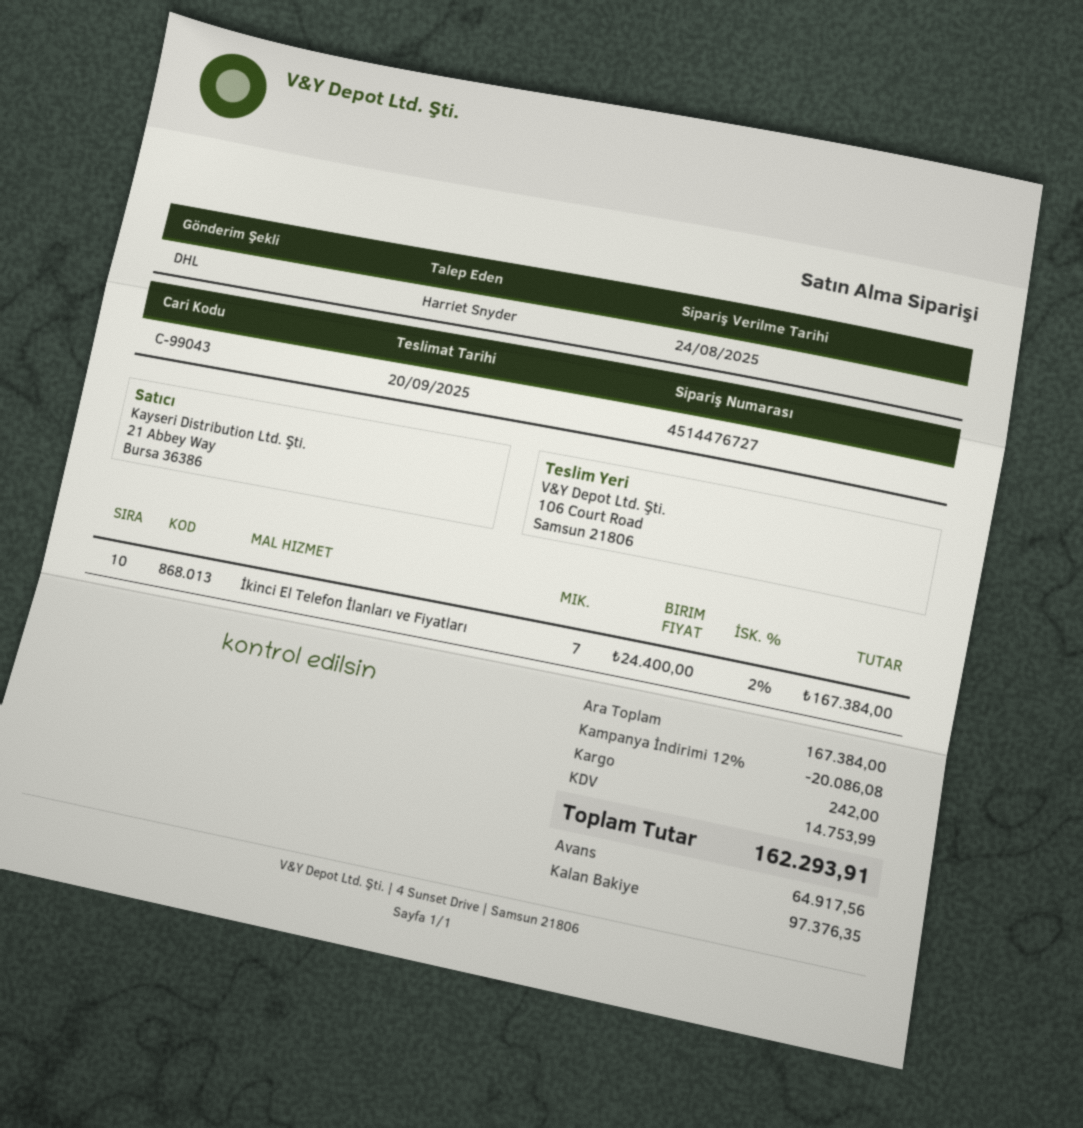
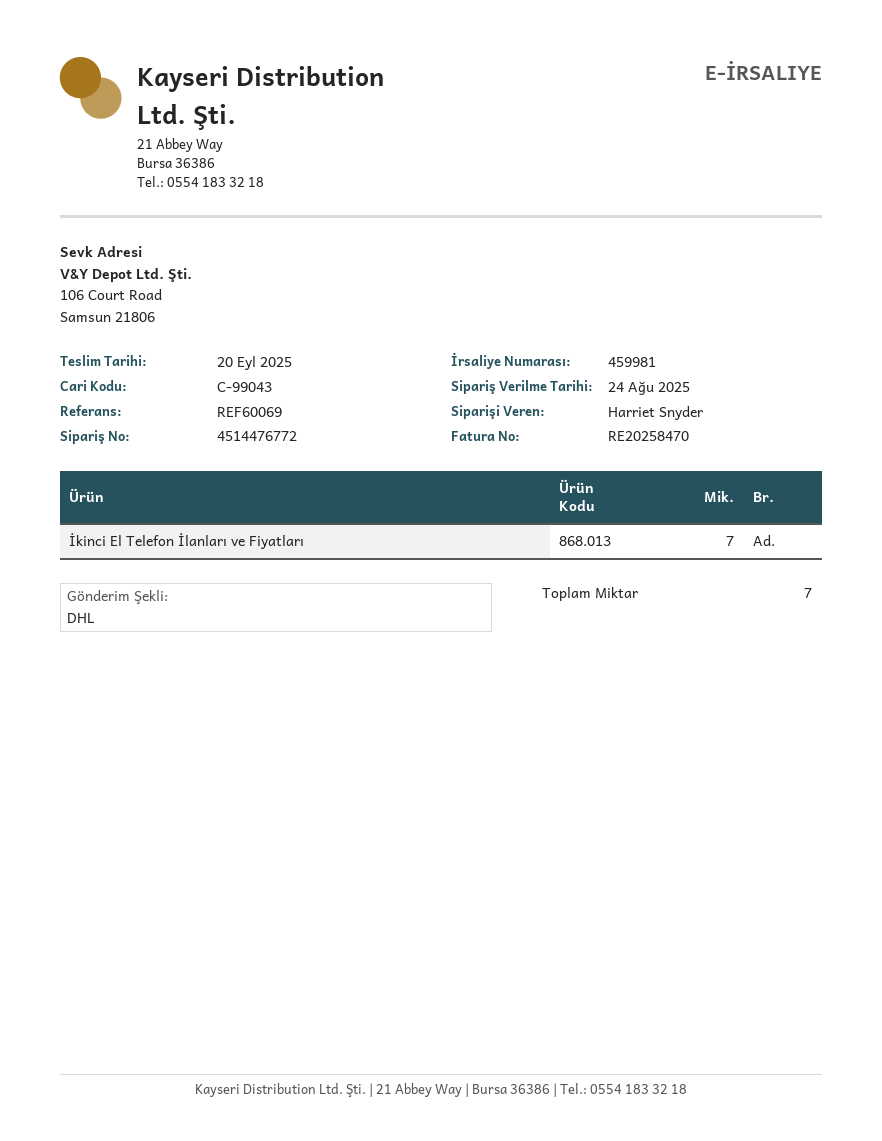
order number: 4514476727 -> 4514476772

